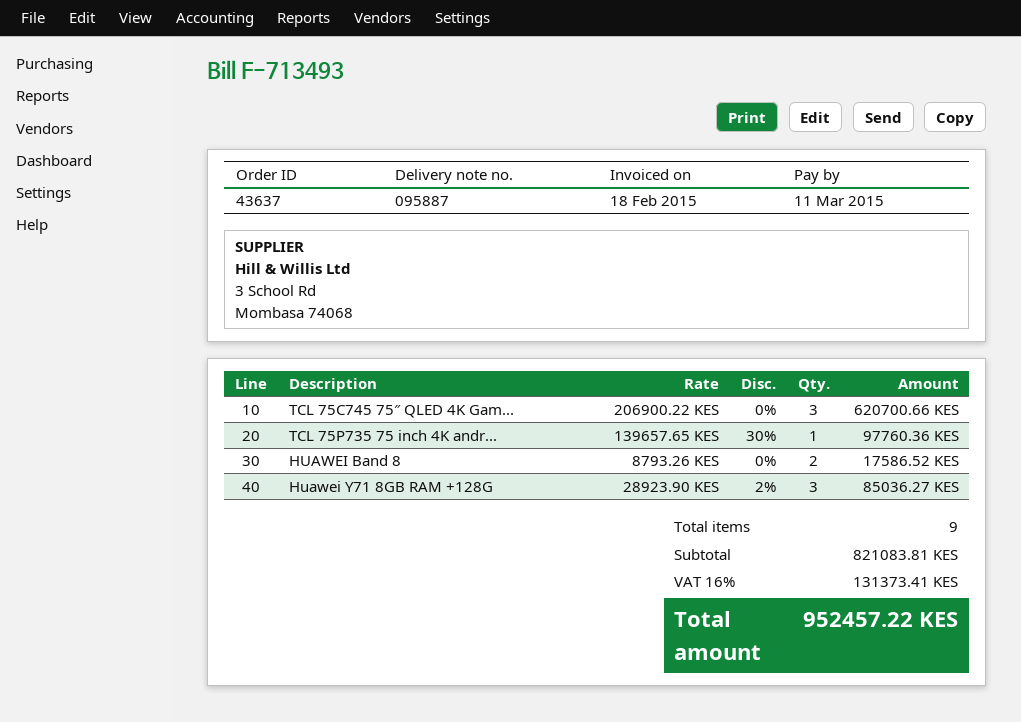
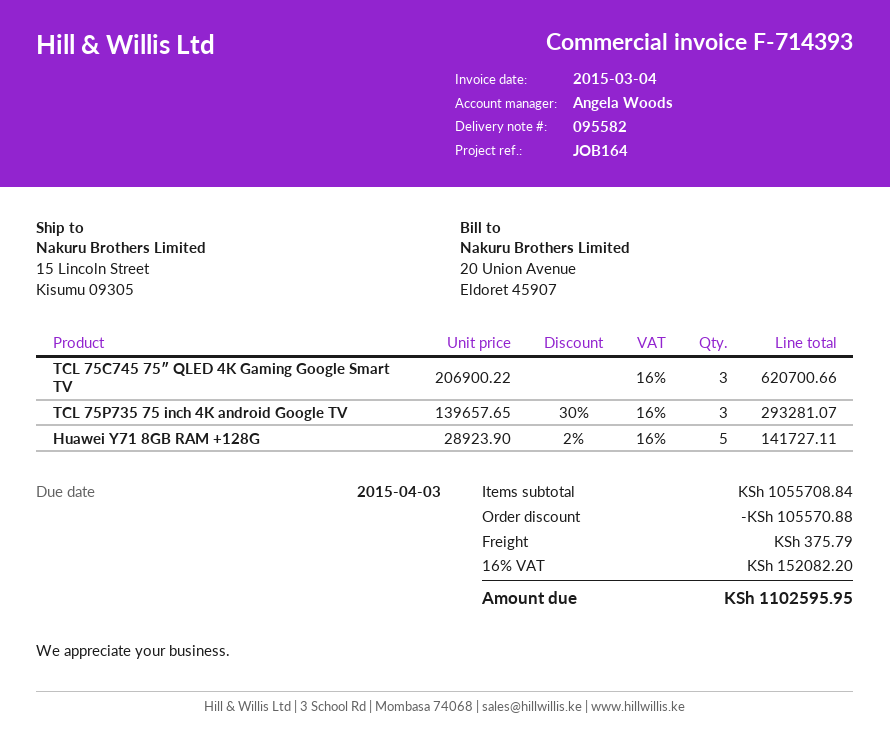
delivery note number: 095887 -> 095582
invoice number: F-713493 -> F-714393
invoice date: 2015-02-18 -> 2015-03-04
due date: 2015-03-11 -> 2015-04-03
TCL 75P735 75 inch 4K andr...: 1 x 139657.65 - 30% = 97760.36 -> 3 x 139657.65 - 30% = 293281.07
HUAWEI Band 8: 2 x 8793.26 = 17586.52 -> none
Huawei Y71 8GB RAM +128G: 3 x 28923.90 - 2% = 85036.27 -> 5 x 28923.90 - 2% = 141727.11
subtotal: 821083.81 -> 1055708.84
discount: none -> 105570.88
shipping: none -> 375.79
tax: 16% = 131373.41 -> 16% = 152082.20
total: 952457.22 -> 1102595.95

